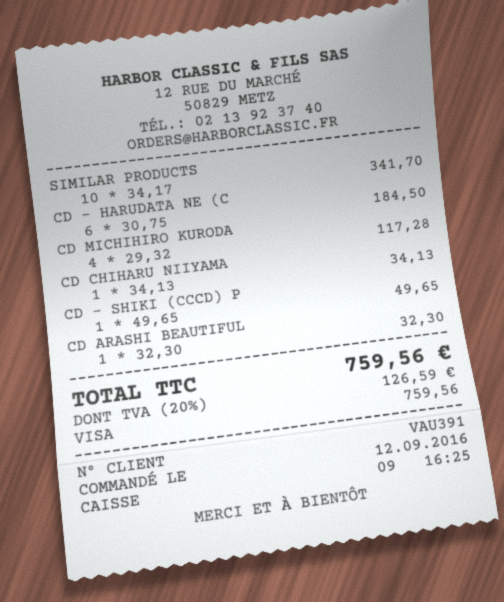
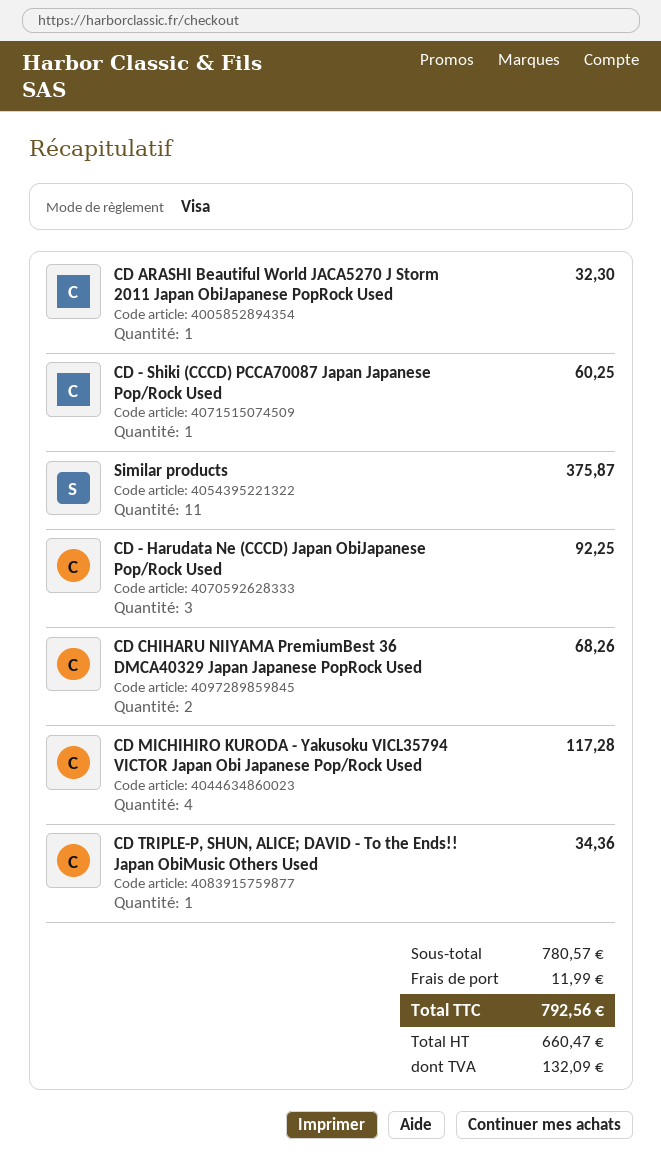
SIMILAR PRODUCTS: 10 for 341.70 -> 11 for 375.87
CD - HARUDATA NE (C: 6 for 184.50 -> 3 for 92.25
CD CHIHARU NIIYAMA: 1 for 34.13 -> 2 for 68.26
CD - SHIKI (CCCD) P: 1 for 49.65 -> 1 for 60.25
CD TRIPLE-P, SHUN, ALICE; DAVID - To the Ends!! Japan ObiMusic Others Used: none -> 1 for 34.36
shipping: none -> 11.99
tax: 126.59 -> 132.09
total: 759.56 -> 792.56

